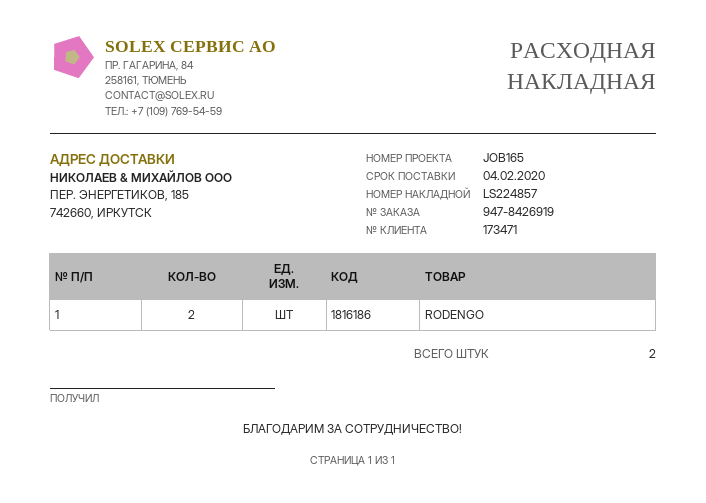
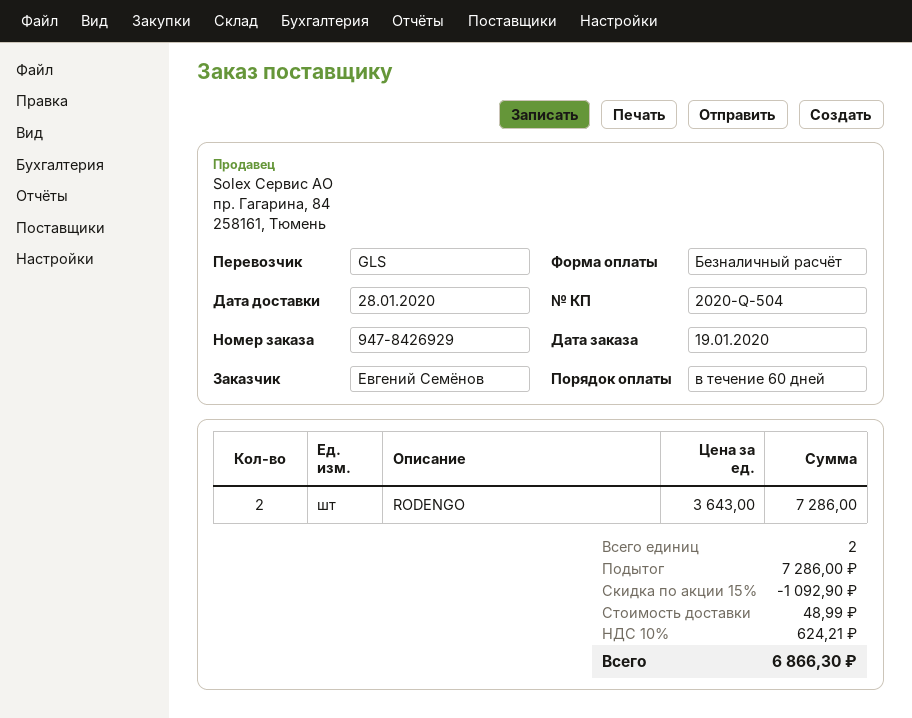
order number: 947-8426919 -> 947-8426929
delivery date: 2020-02-04 -> 2020-01-28

